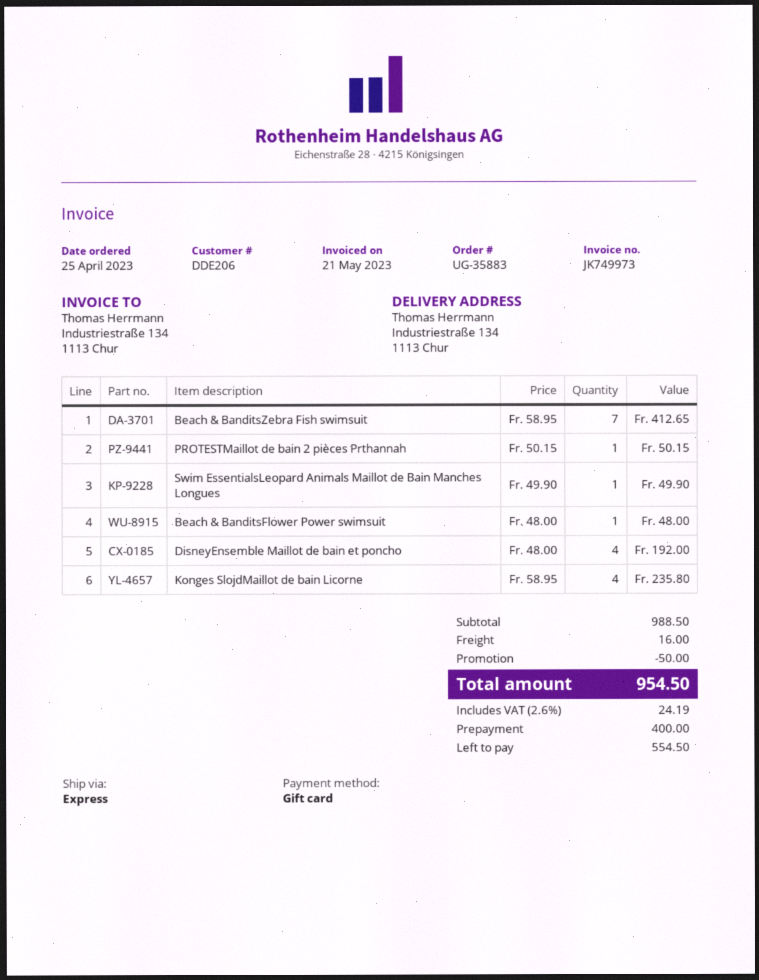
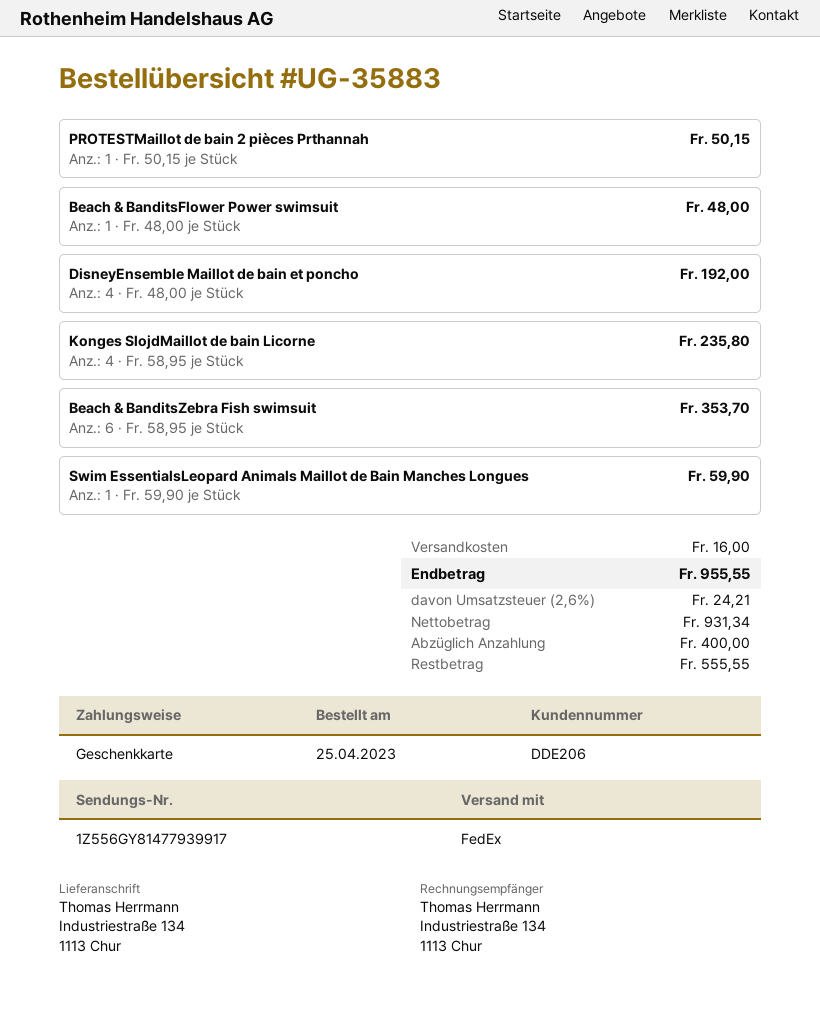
shipping method: express -> FedEx
Beach & BanditsZebra Fish swimsuit: 7 x 58.95 = 412.65 -> 6 x 58.95 = 353.70
Swim EssentialsLeopard Animals Maillot de Bain Manches Longues: 1 x 49.90 = 49.90 -> 1 x 59.90 = 59.90
discount: 50.00 -> none
tax: 2.6% = 24.19 -> 2.6% = 24.21
total: 954.50 -> 955.55
balance: 554.50 -> 555.55

